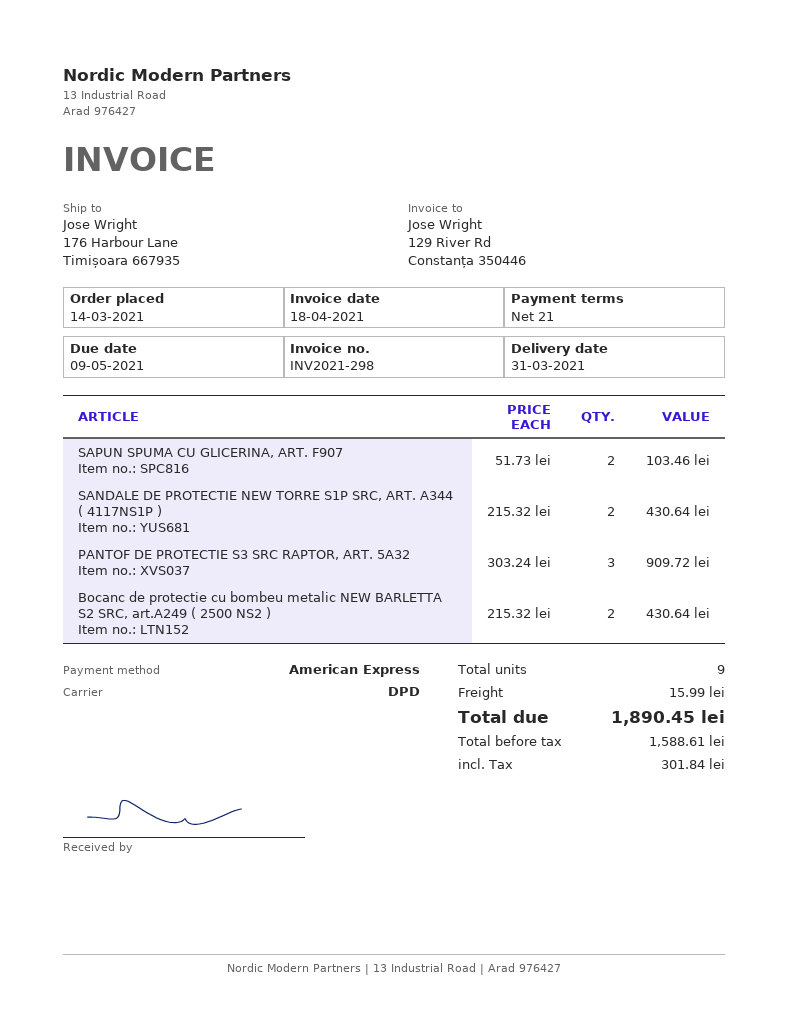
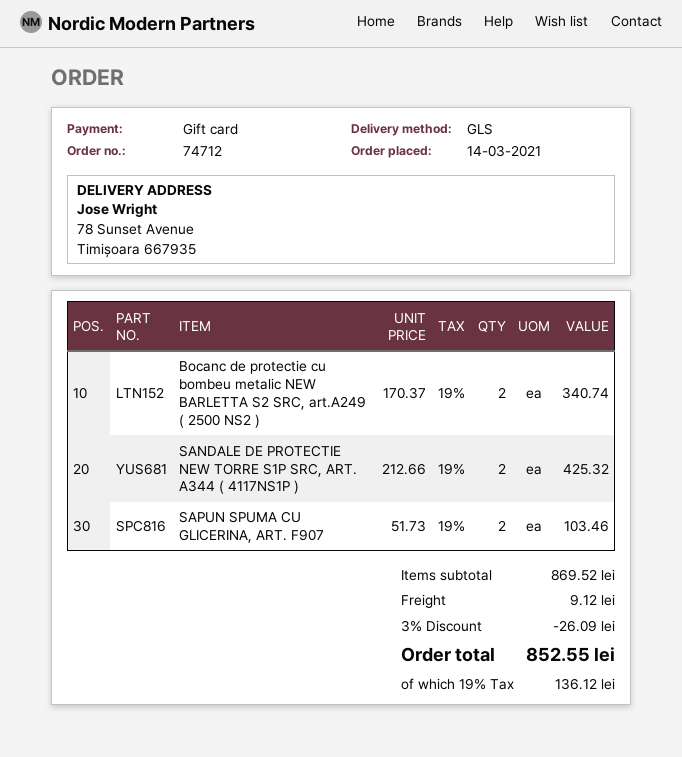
payment method: American Express -> gift card
shipping method: DPD -> GLS
ship to: 176 Harbour Lane, Timișoara 667935 -> 78 Sunset Avenue, Timișoara 667935
SANDALE DE PROTECTIE NEW TORRE S1P SRC, ART. A344 ( 4117NS1P ): 2 x 215.32 = 430.64 -> 2 x 212.66 = 425.32
PANTOF DE PROTECTIE S3 SRC RAPTOR, ART. 5A32: 3 x 303.24 = 909.72 -> none
Bocanc de protectie cu bombeu metalic NEW BARLETTA S2 SRC, art.A249 ( 2500 NS2 ): 2 x 215.32 = 430.64 -> 2 x 170.37 = 340.74
discount: none -> 3% = 26.09
shipping: 15.99 -> 9.12
tax: 301.84 -> 136.12
total: 1890.45 -> 852.55

